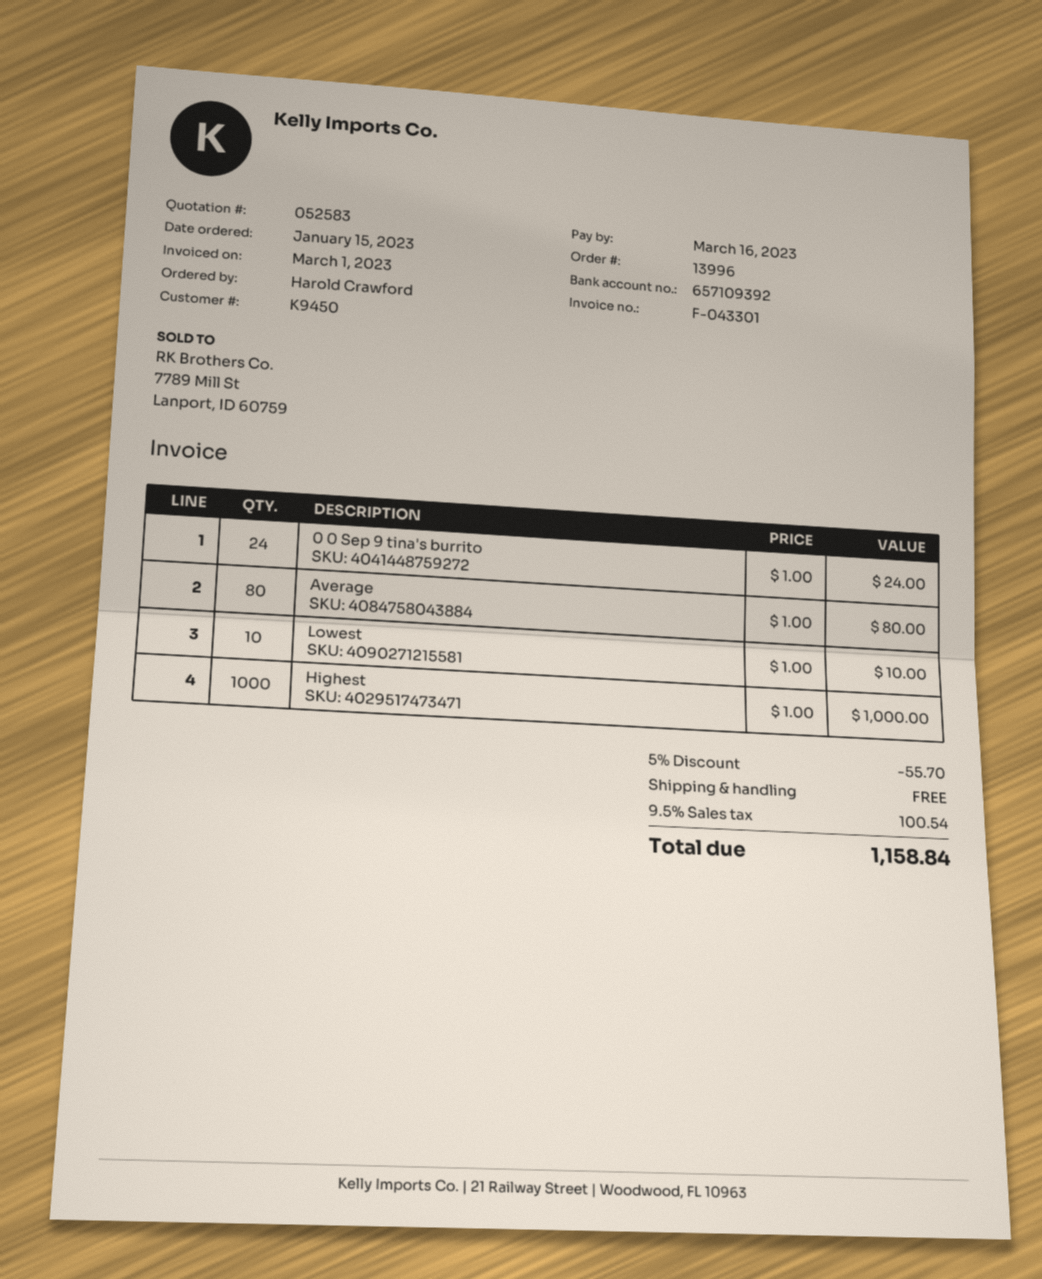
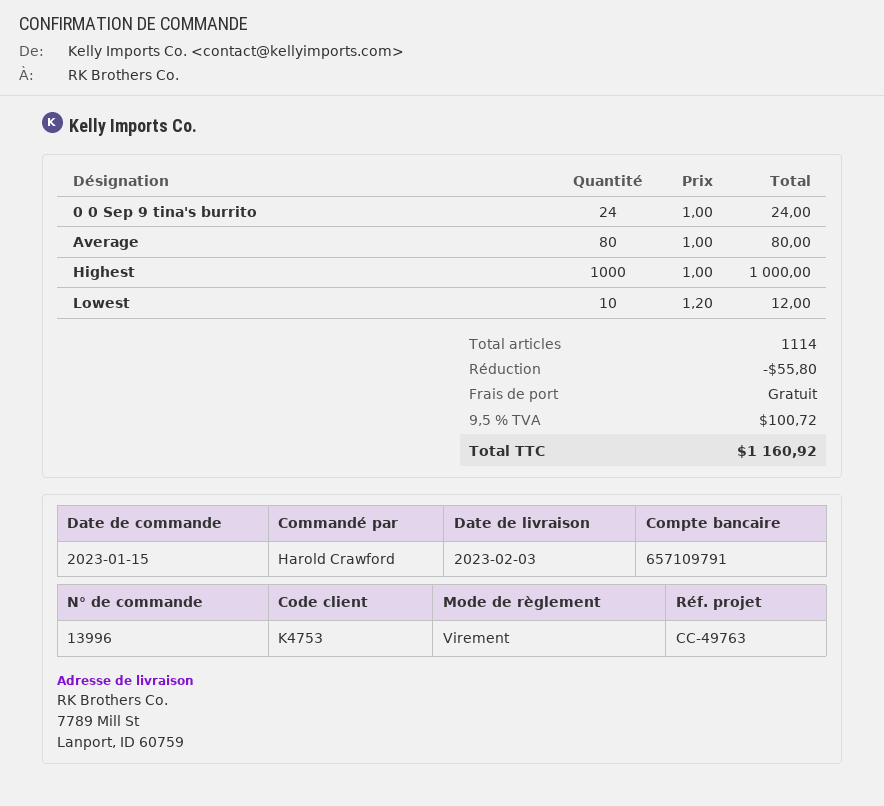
customer number: K9450 -> K4753
bank account: 657109392 -> 657109791
Lowest: 10 x 1.00 = 10.00 -> 10 x 1.20 = 12.00
discount: 55.70 -> 55.80
tax: 9.5% = 100.54 -> 9.5% = 100.72
total: 1158.84 -> 1160.92

